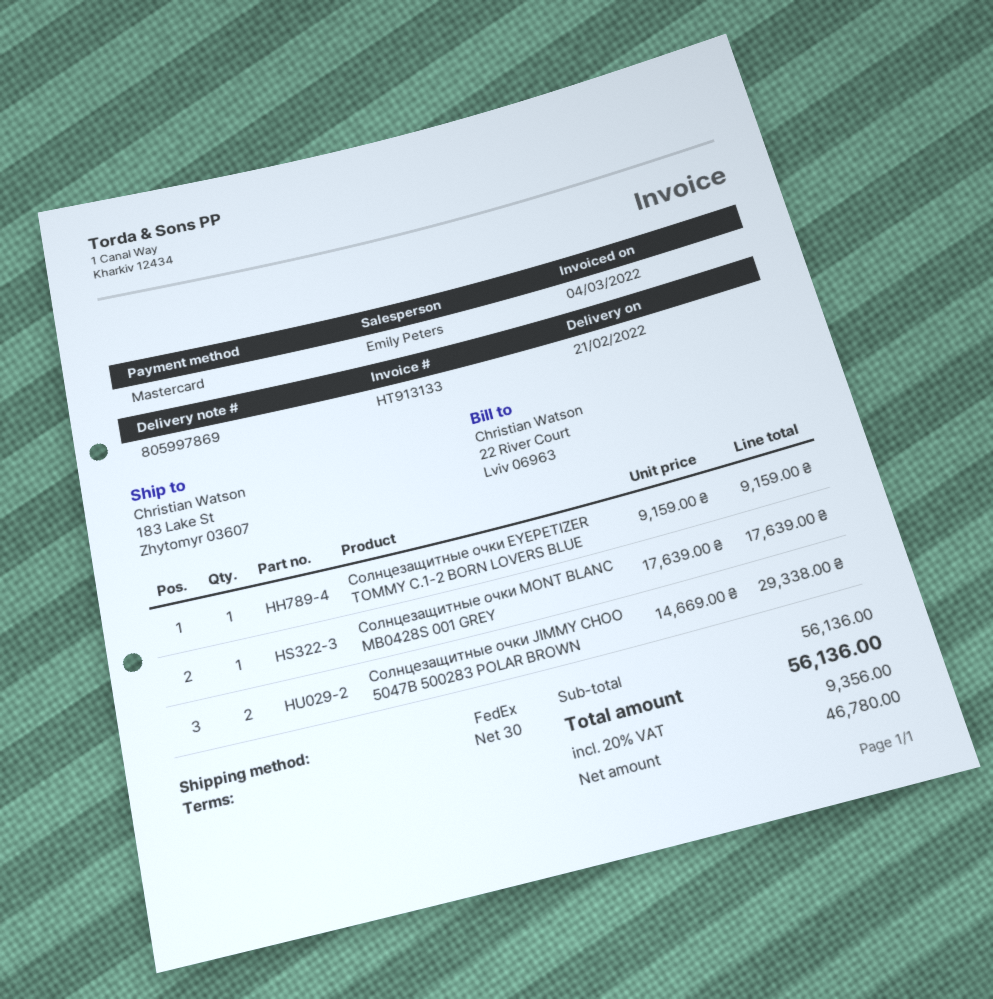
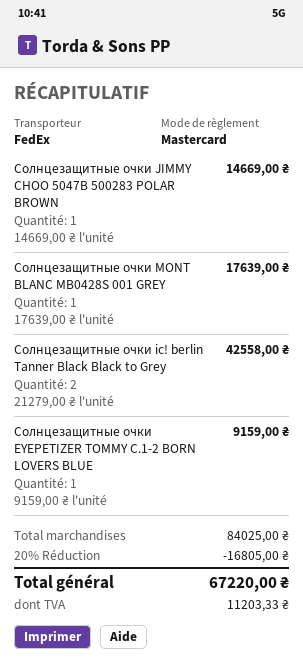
Солнцезащитные очки JIMMY CHOO 5047B 500283 POLAR BROWN: 2 x 14669.00 = 29338.00 -> 1 x 14669.00 = 14669.00
Солнцезащитные очки ic! berlin Tanner Black Black to Grey: none -> 2 x 21279.00 = 42558.00
subtotal: 56136.00 -> 84025.00
discount: none -> 20% = 16805.00
tax: 9356.00 -> 11203.33
total: 56136.00 -> 67220.00

